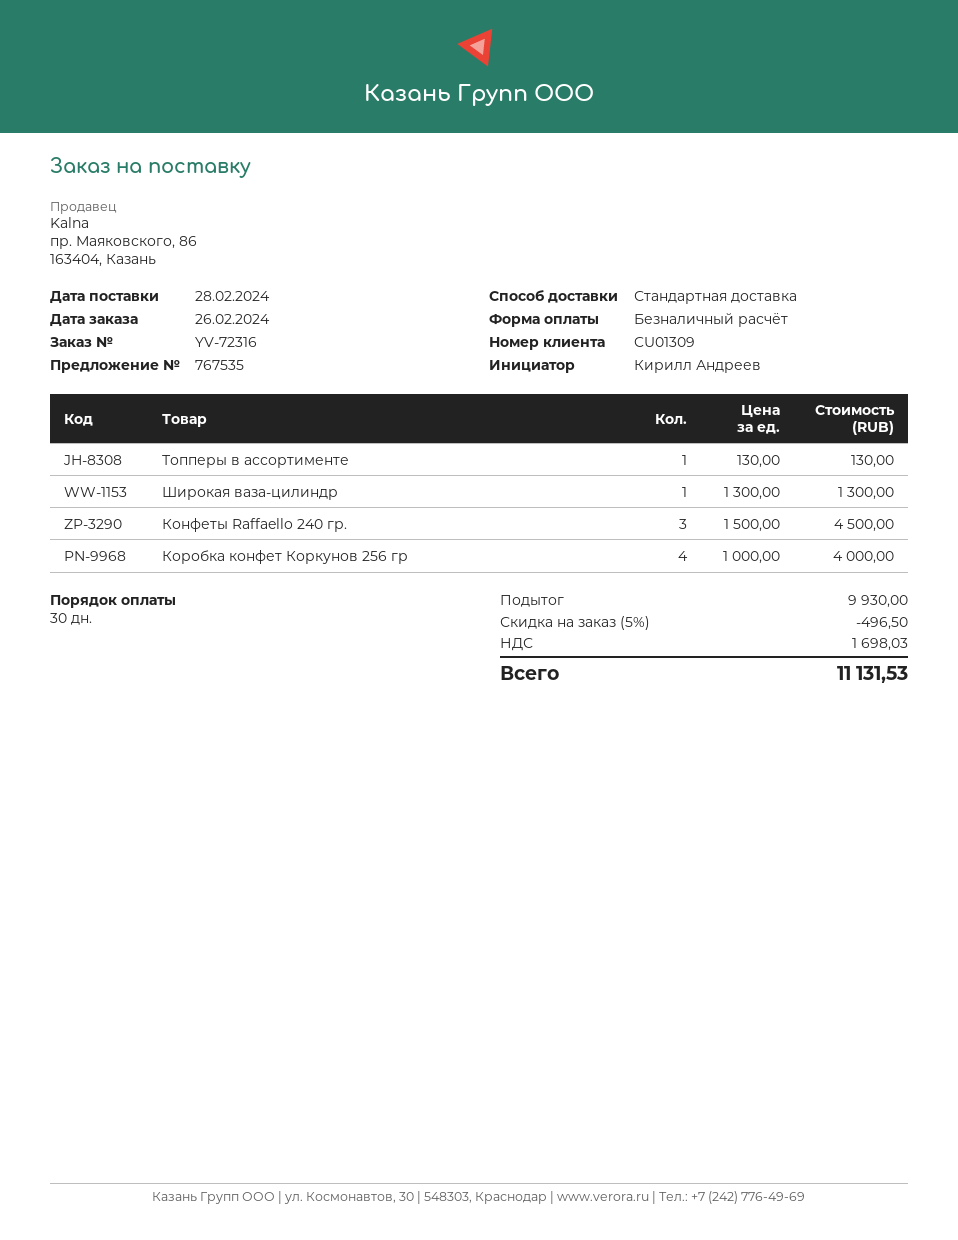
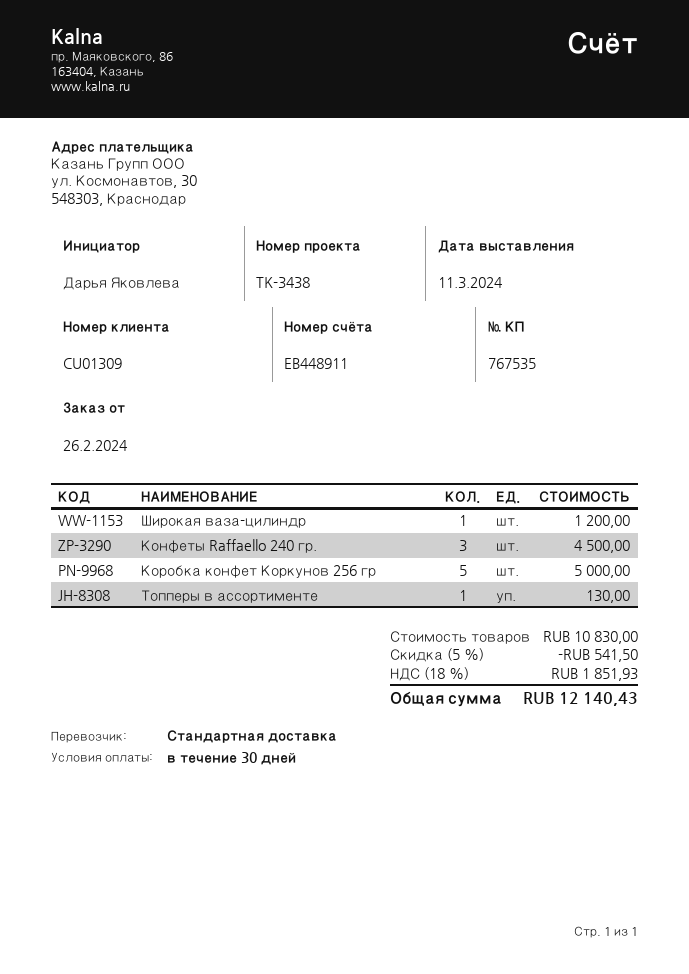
ordered by: Кирилл Андреев -> Дарья Яковлева
Широкая ваза-цилиндр: 1 for 1300.00 -> 1 for 1200.00
Коробка конфет Коркунов 256 гр: 4 for 4000.00 -> 5 for 5000.00
subtotal: 9930.00 -> 10830.00
discount: 5% = 496.50 -> 5% = 541.50
tax: 1698.03 -> 1851.93
total: 11131.53 -> 12140.43

